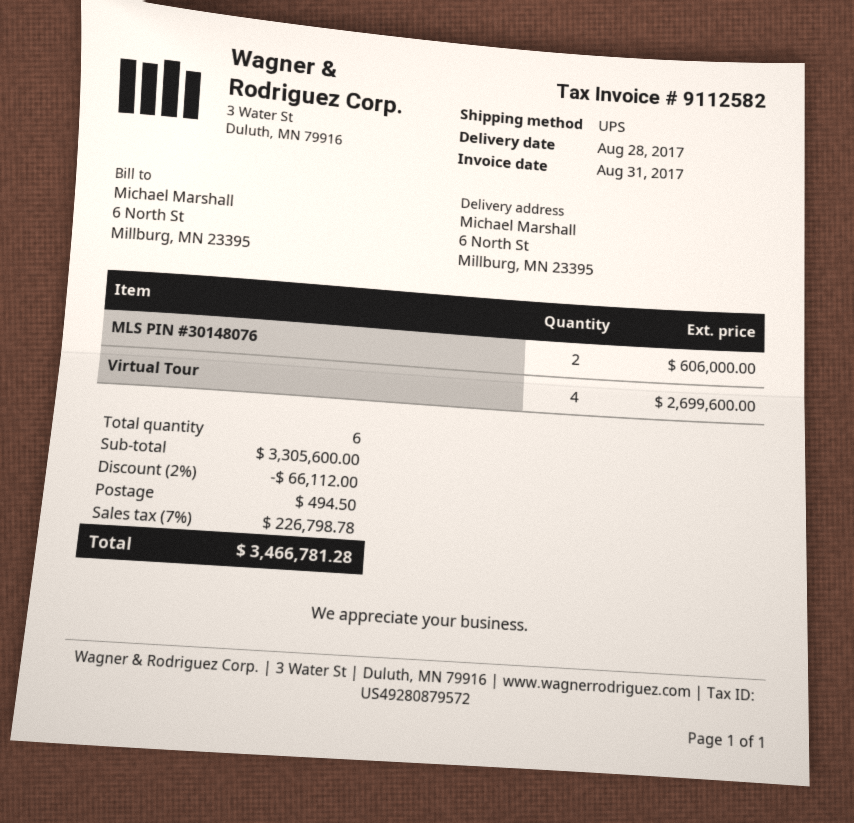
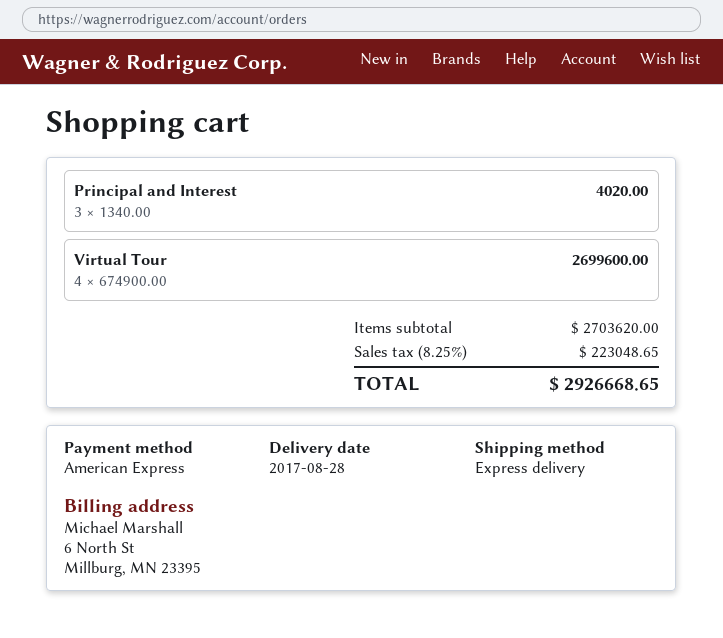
shipping method: UPS -> express
MLS PIN #30148076: 2 for 606000.00 -> none
Principal and Interest: none -> 3 for 4020.00
subtotal: 3305600.00 -> 2703620.00
discount: 2% = 66112.00 -> none
shipping: 494.50 -> none
tax: 7% = 226798.78 -> 8.25% = 223048.65
total: 3466781.28 -> 2926668.65

